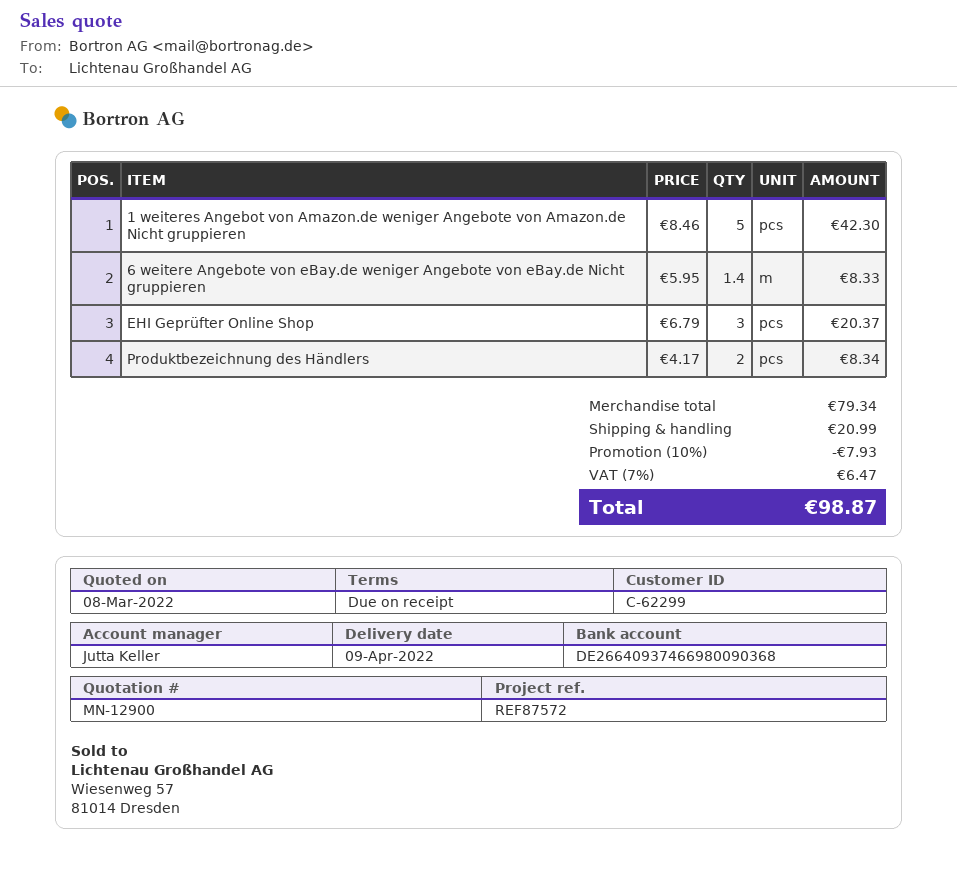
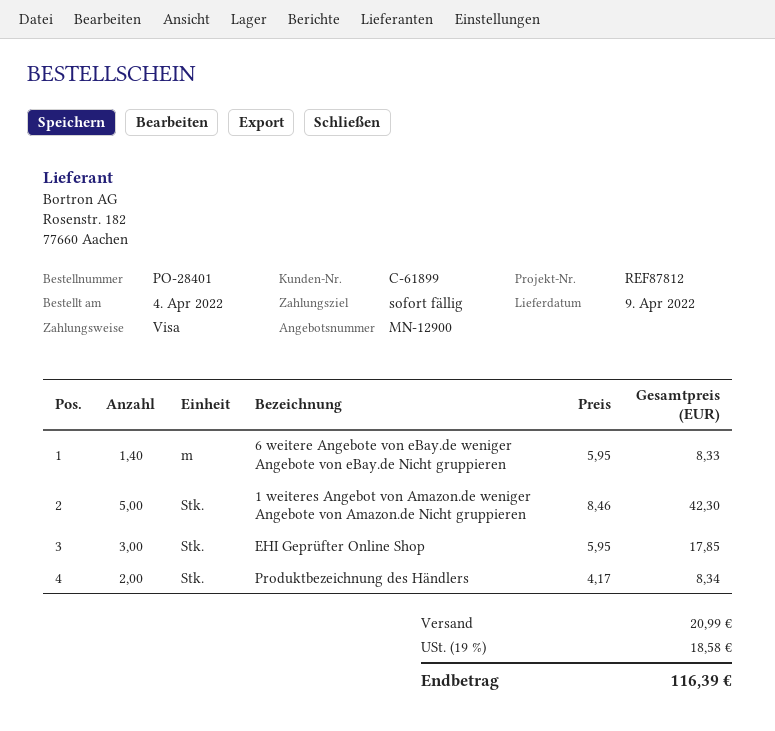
customer number: C-62299 -> C-61899
reference: REF87572 -> REF87812
EHI Geprüfter Online Shop: 3 x 6.79 = 20.37 -> 3 x 5.95 = 17.85
discount: 10% = 7.93 -> none
tax: 7% = 6.47 -> 19% = 18.58
total: 98.87 -> 116.39

